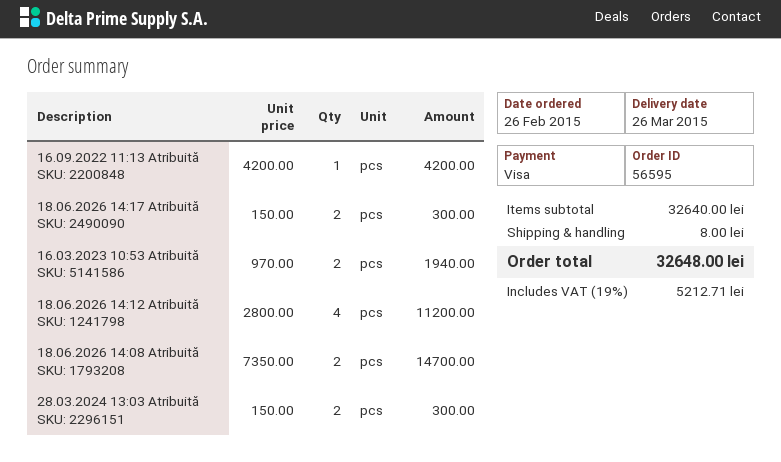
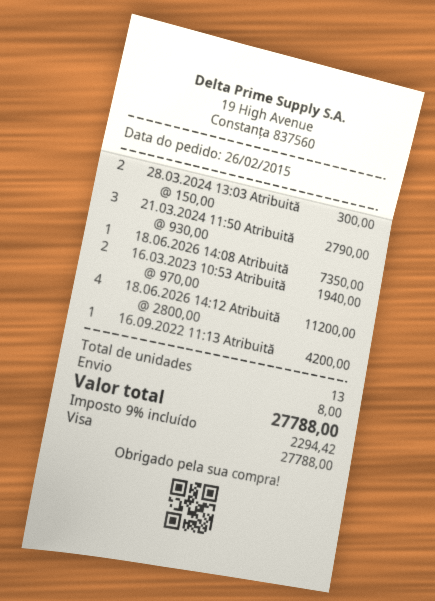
18.06.2026 14:17 Atribuită: 2 x 150.00 = 300.00 -> none
18.06.2026 14:08 Atribuită: 2 x 7350.00 = 14700.00 -> 1 x 7350.00 = 7350.00
21.03.2024 11:50 Atribuită: none -> 3 x 930.00 = 2790.00
tax: 19% = 5212.71 -> 9% = 2294.42
total: 32648.00 -> 27788.00

